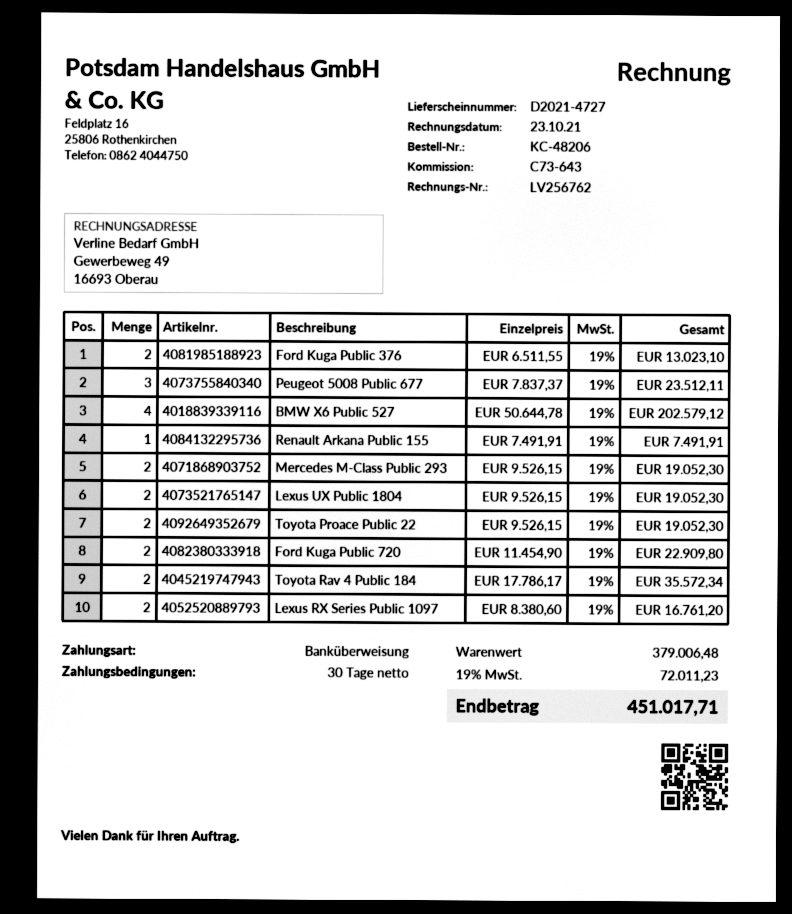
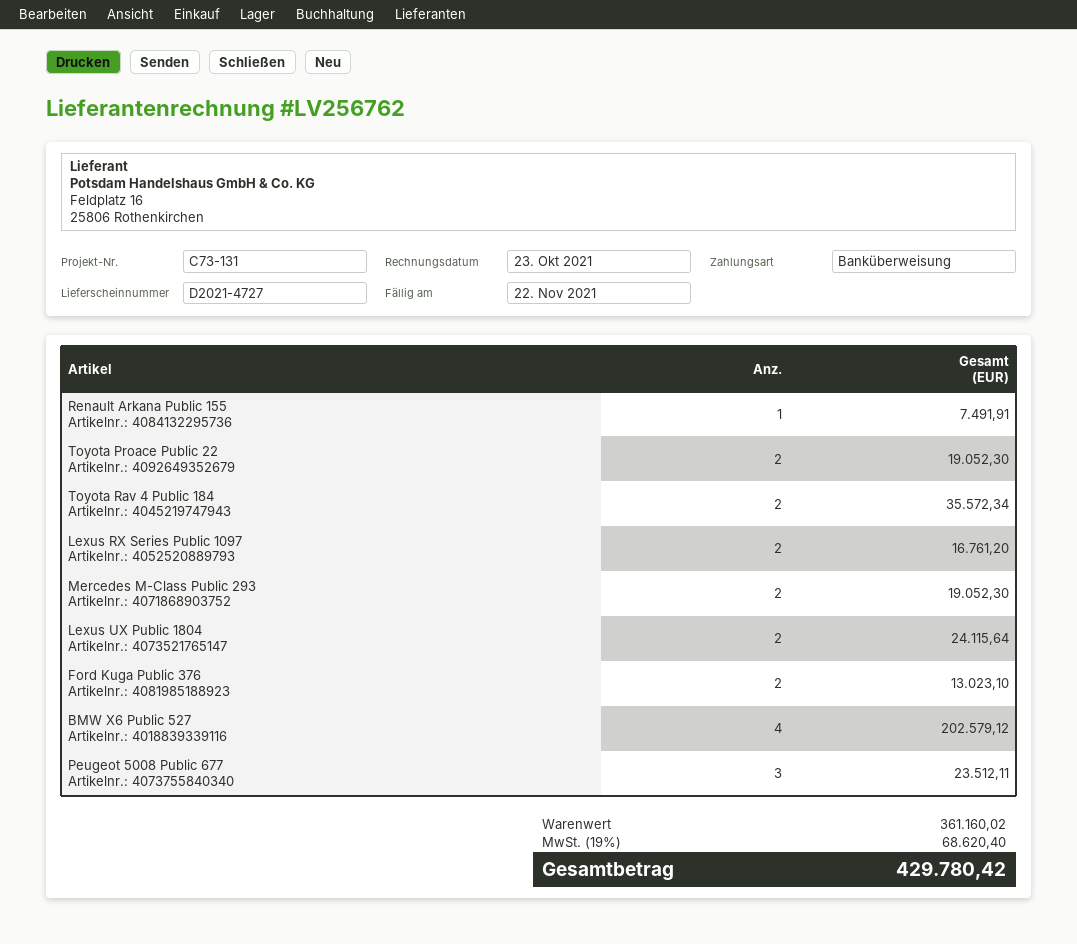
reference: C73-643 -> C73-131
Lexus UX Public 1804: 2 for 19052.30 -> 2 for 24115.64
Ford Kuga Public 720: 2 for 22909.80 -> none
subtotal: 379006.48 -> 361160.02
tax: 19% = 72011.23 -> 19% = 68620.40
total: 451017.71 -> 429780.42

